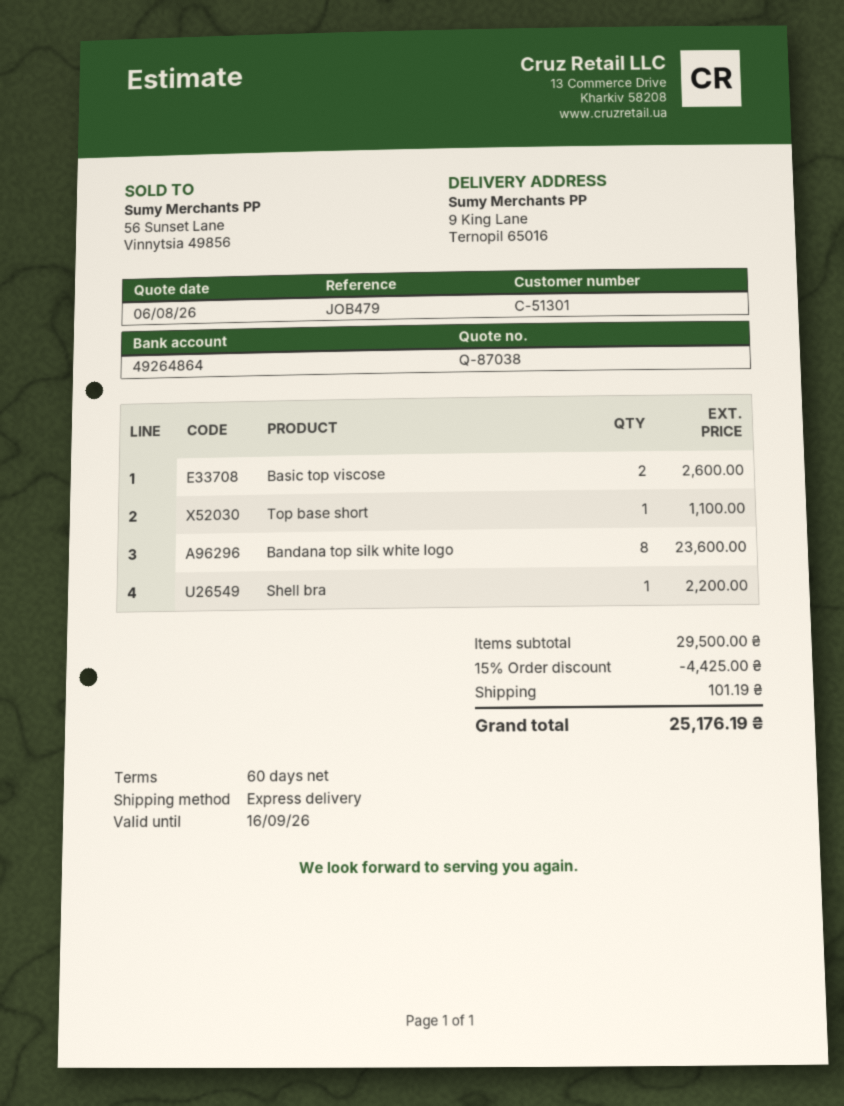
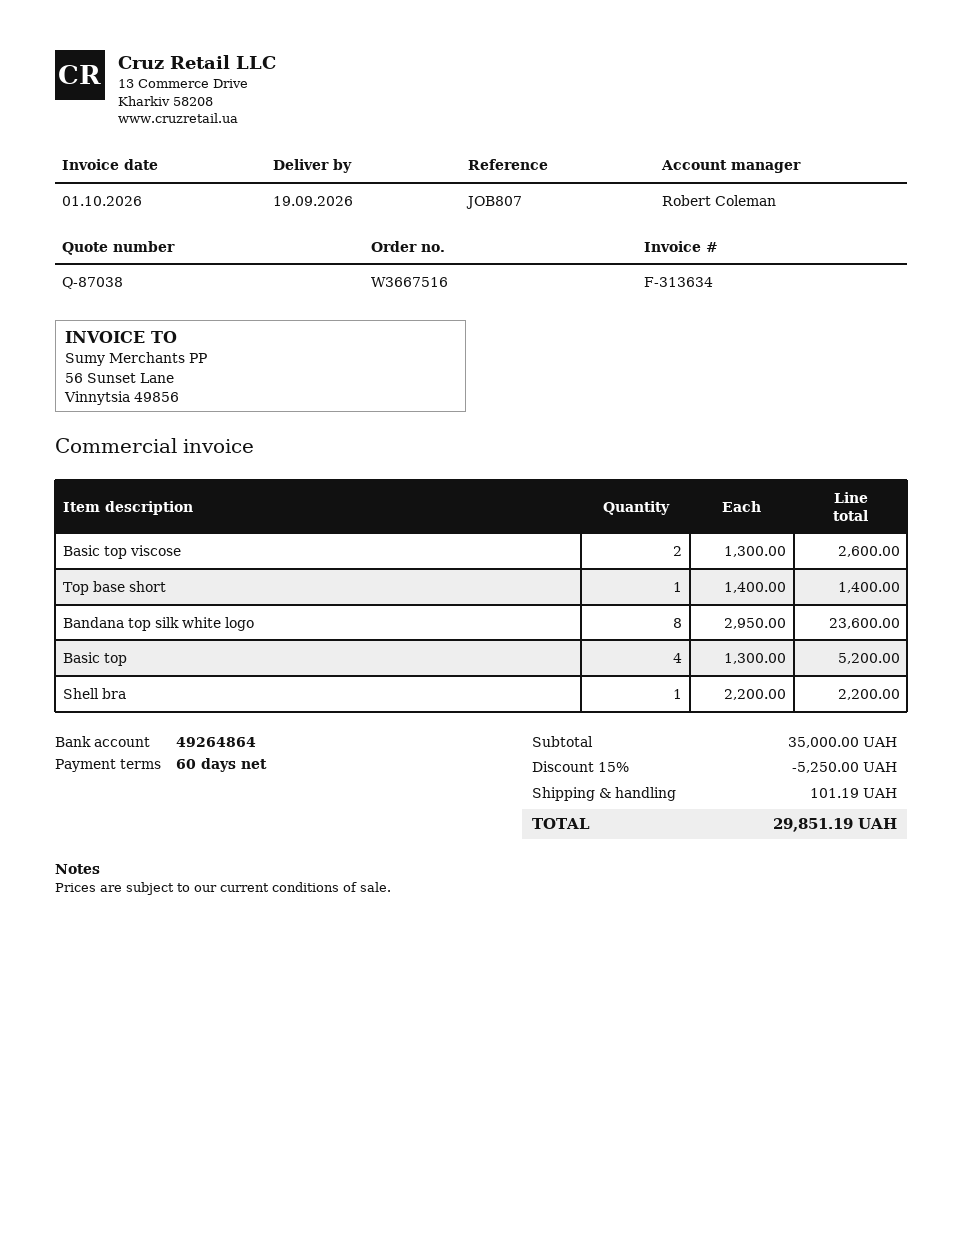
reference: JOB479 -> JOB807
Тоp base short: 1 for 1100.00 -> 1 for 1400.00
Basic top: none -> 4 for 5200.00
subtotal: 29500.00 -> 35000.00
discount: 15% = 4425.00 -> 15% = 5250.00
total: 25176.19 -> 29851.19

